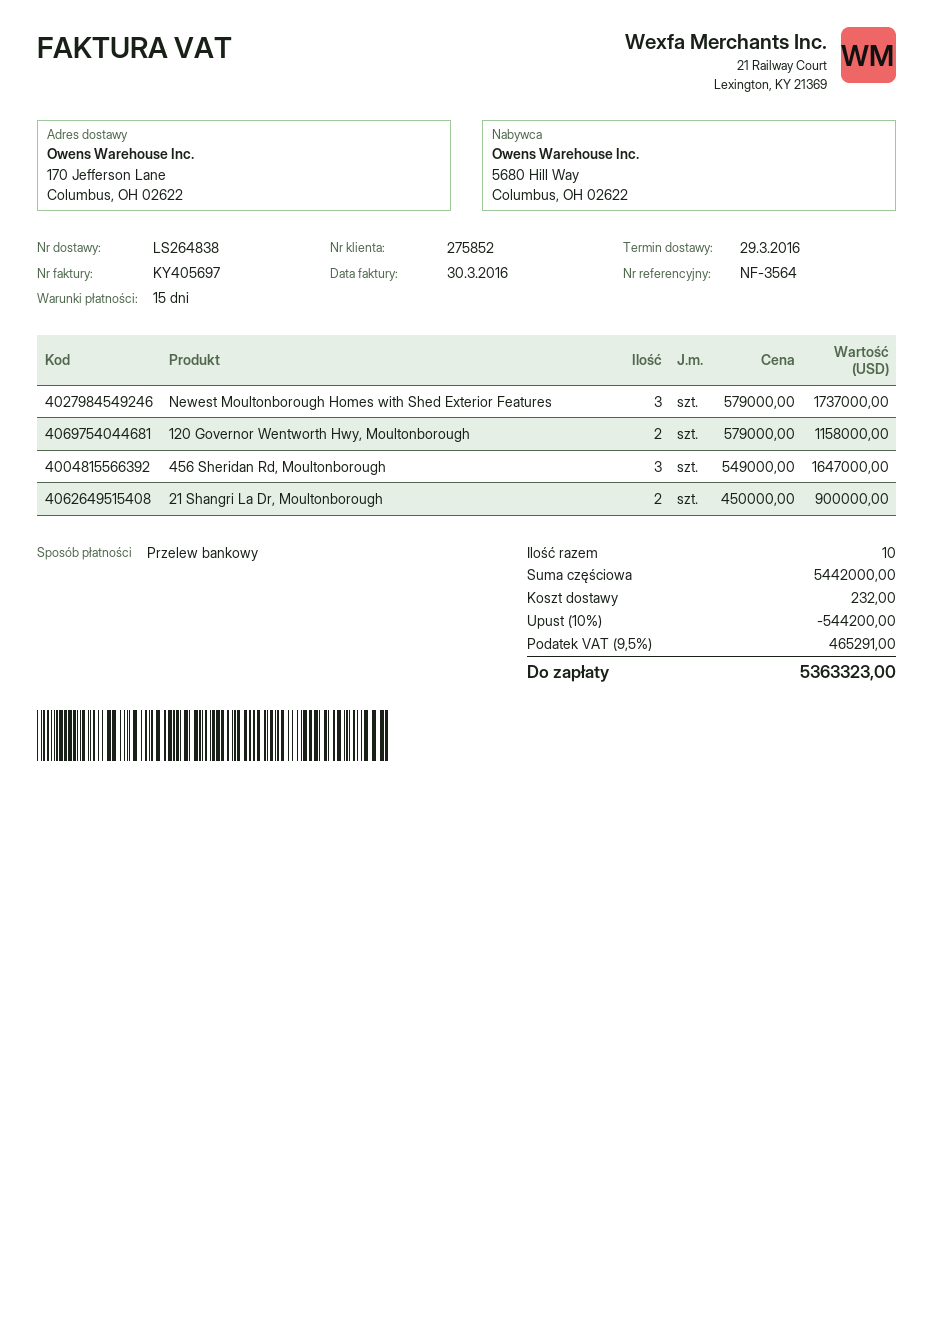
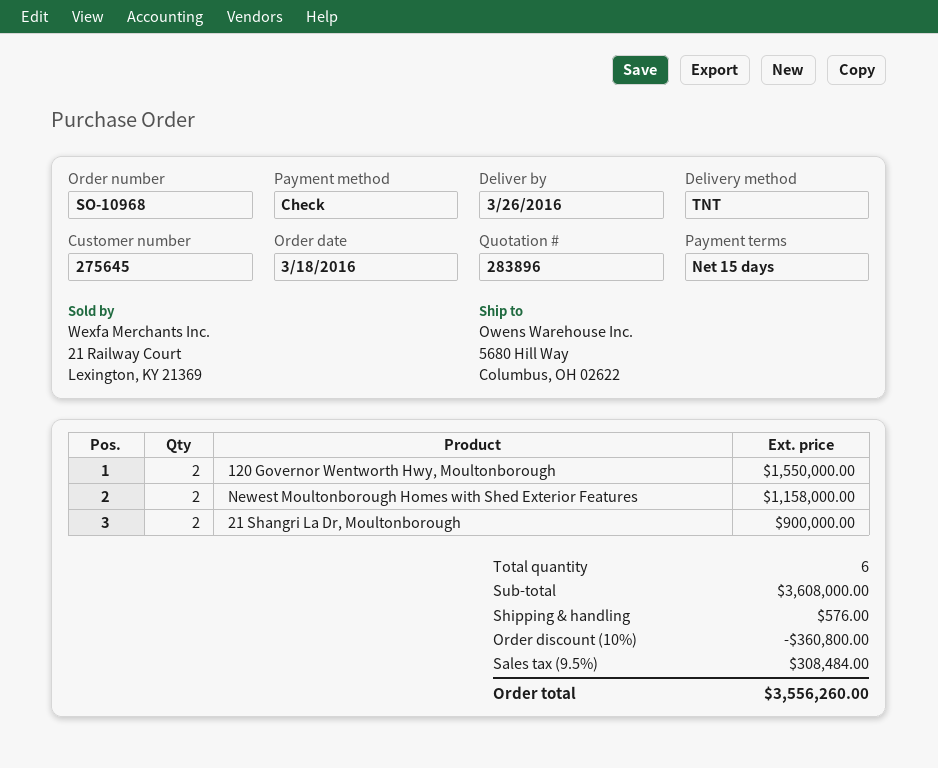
delivery date: 2016-03-29 -> 2016-03-26
customer number: 275852 -> 275645
payment method: bank transfer -> cheque
ship to: 170 Jefferson Lane, Columbus, OH 02622 -> 5680 Hill Way, Columbus, OH 02622
Newest Moultonborough Homes with Shed Exterior Features: 3 for 1737000.00 -> 2 for 1158000.00
120 Governor Wentworth Hwy, Moultonborough: 2 for 1158000.00 -> 2 for 1550000.00
456 Sheridan Rd, Moultonborough: 3 for 1647000.00 -> none
total quantity: 10 -> 6
subtotal: 5442000.00 -> 3608000.00
discount: 10% = 544200.00 -> 10% = 360800.00
shipping: 232.00 -> 576.00
tax: 9.5% = 465291.00 -> 9.5% = 308484.00
total: 5363323.00 -> 3556260.00

